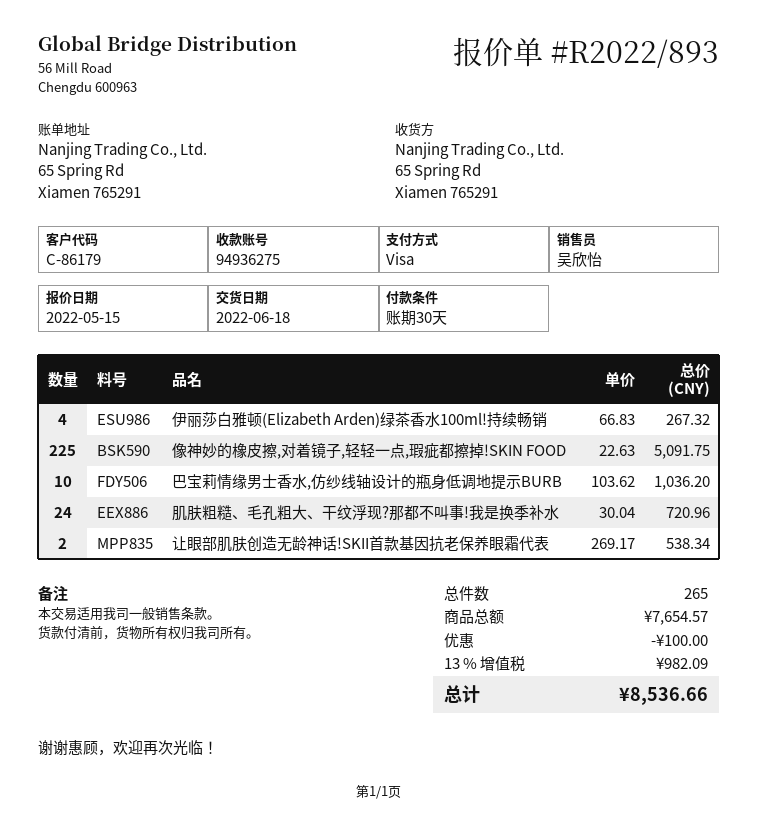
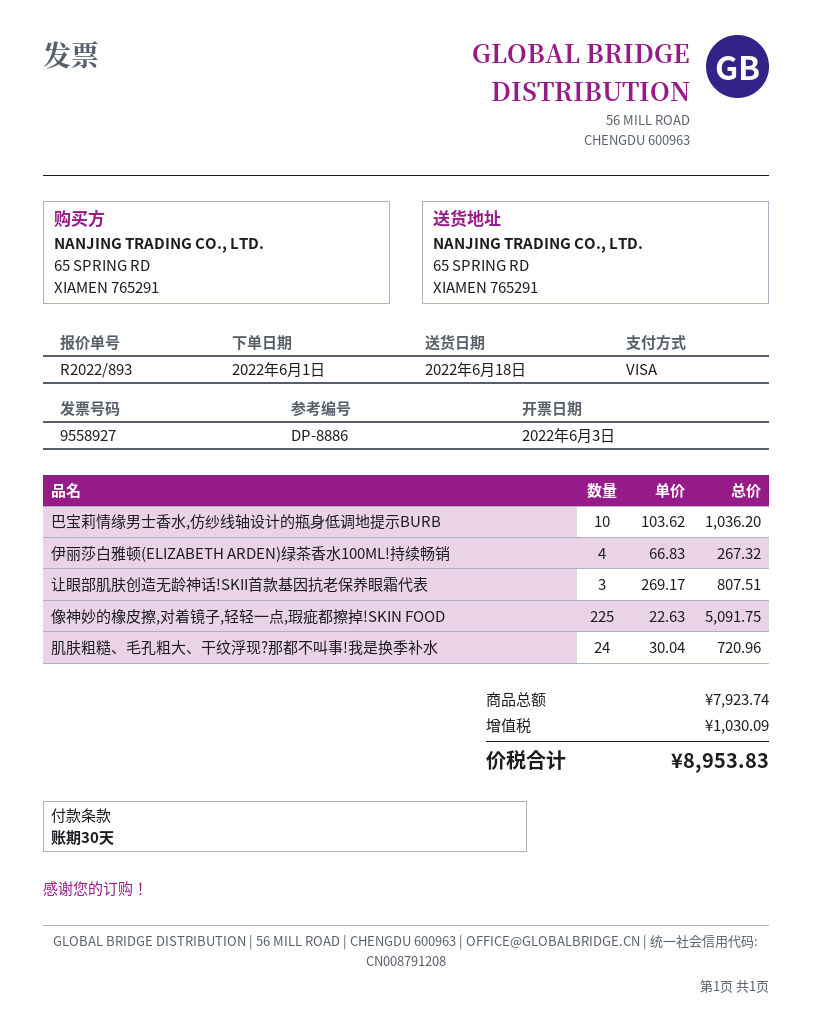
让眼部肌肤创造无龄神话!SKII首款基因抗老保养眼霜代表: 2 x 269.17 = 538.34 -> 3 x 269.17 = 807.51
subtotal: 7654.57 -> 7923.74
discount: 100.00 -> none
tax: 982.09 -> 1030.09
total: 8536.66 -> 8953.83

